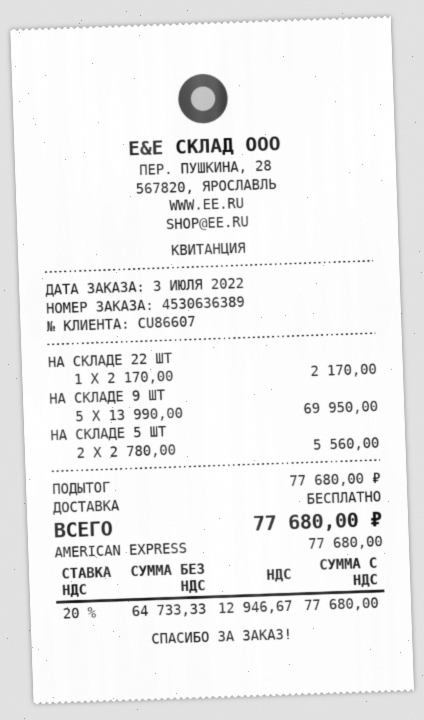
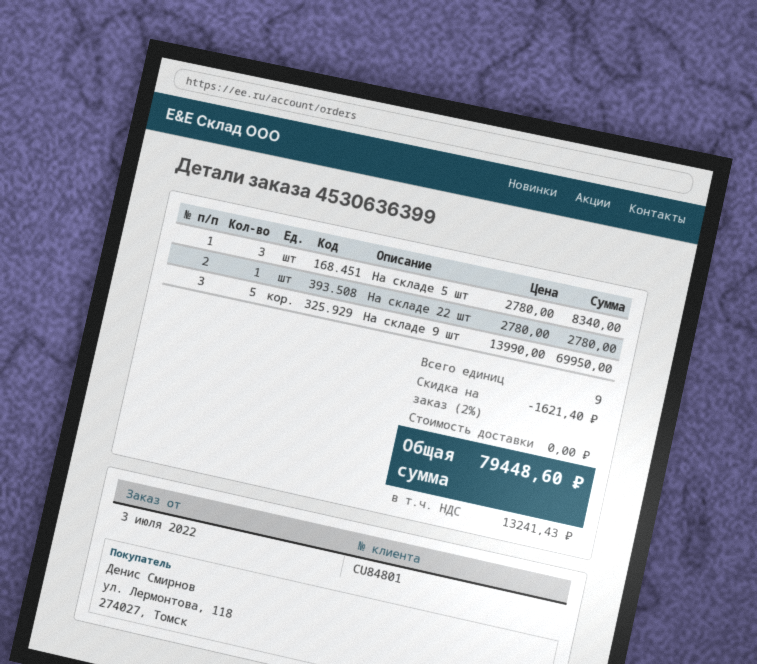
order number: 4530636389 -> 4530636399
customer number: CU86607 -> CU84801
НА СКЛАДЕ 22 ШТ: 1 x 2170.00 = 2170.00 -> 1 x 2780.00 = 2780.00
НА СКЛАДЕ 5 ШТ: 2 x 2780.00 = 5560.00 -> 3 x 2780.00 = 8340.00
discount: none -> 2% = 1621.40
tax: 12946.67 -> 13241.43
total: 77680.00 -> 79448.60

